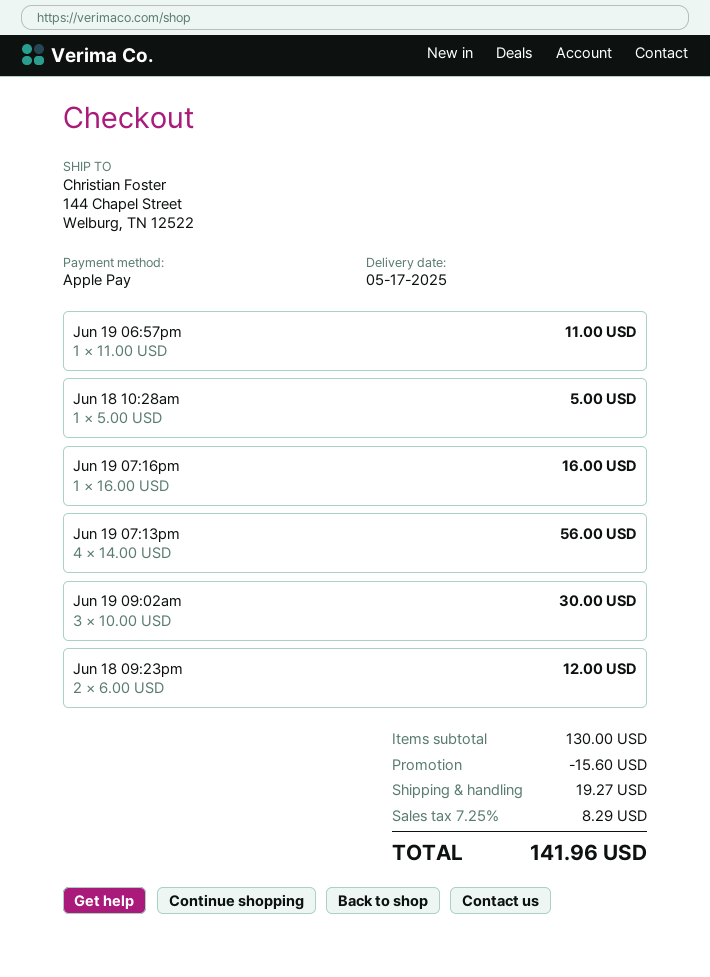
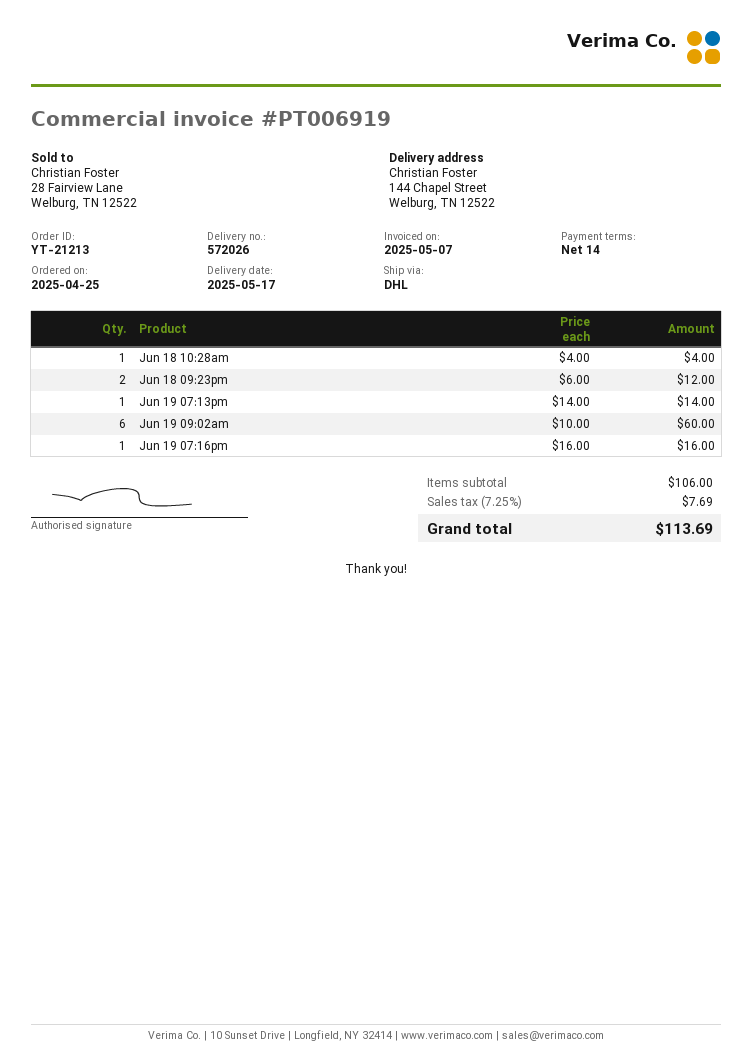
Jun 19 06:57pm: 1 x 11.00 = 11.00 -> none
Jun 18 10:28am: 1 x 5.00 = 5.00 -> 1 x 4.00 = 4.00
Jun 19 07:13pm: 4 x 14.00 = 56.00 -> 1 x 14.00 = 14.00
Jun 19 09:02am: 3 x 10.00 = 30.00 -> 6 x 10.00 = 60.00
subtotal: 130.00 -> 106.00
discount: 15.60 -> none
shipping: 19.27 -> none
tax: 7.25% = 8.29 -> 7.25% = 7.69
total: 141.96 -> 113.69

